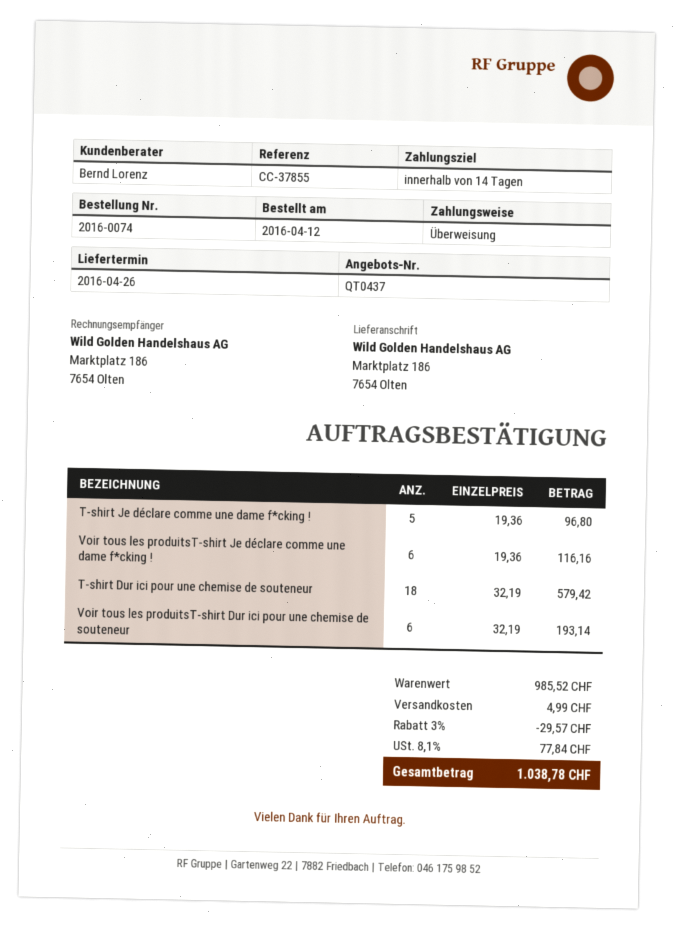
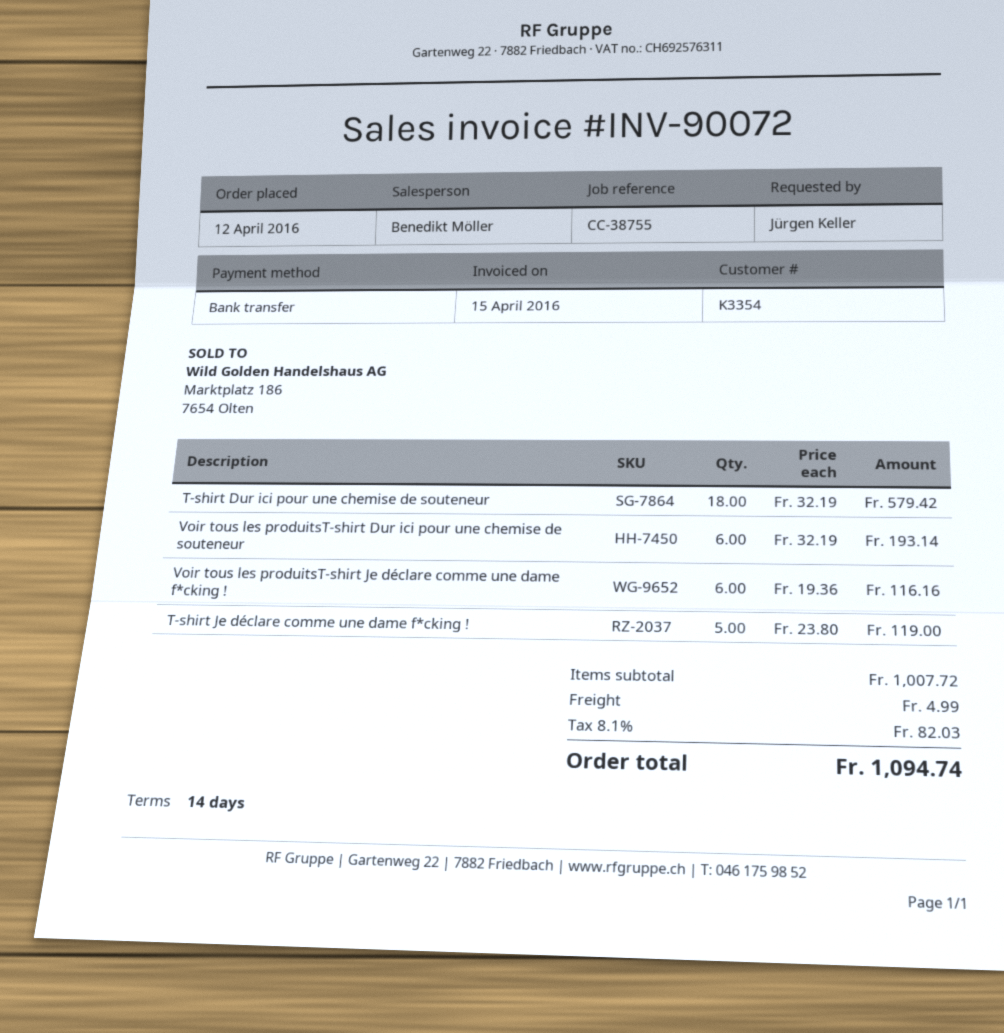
reference: CC-37855 -> CC-38755
sales rep: Bernd Lorenz -> Benedikt Möller
T-shirt Je déclare comme une dame f*cking !: 5 x 19.36 = 96.80 -> 5 x 23.80 = 119.00
subtotal: 985.52 -> 1007.72
discount: 3% = 29.57 -> none
tax: 8.1% = 77.84 -> 8.1% = 82.03
total: 1038.78 -> 1094.74

